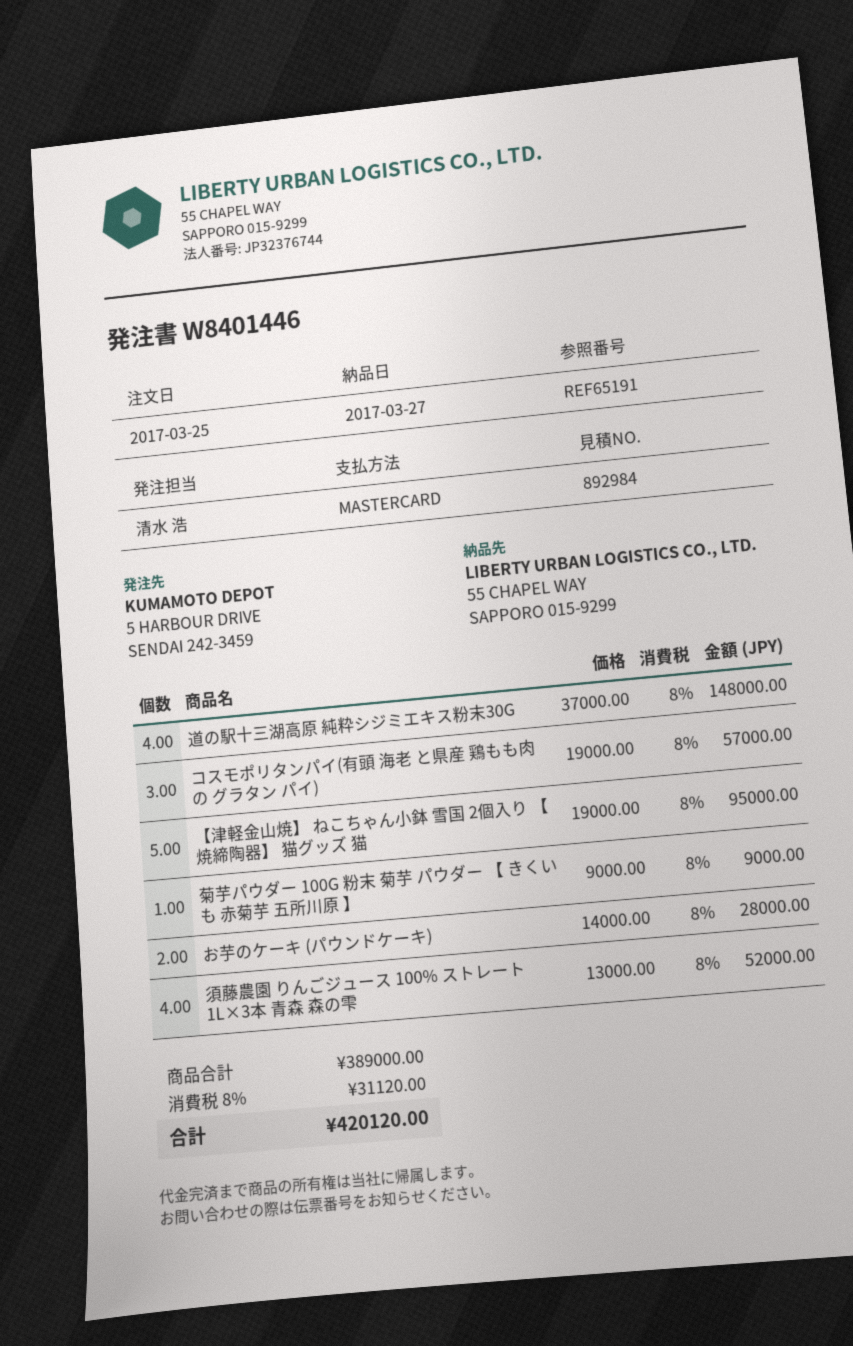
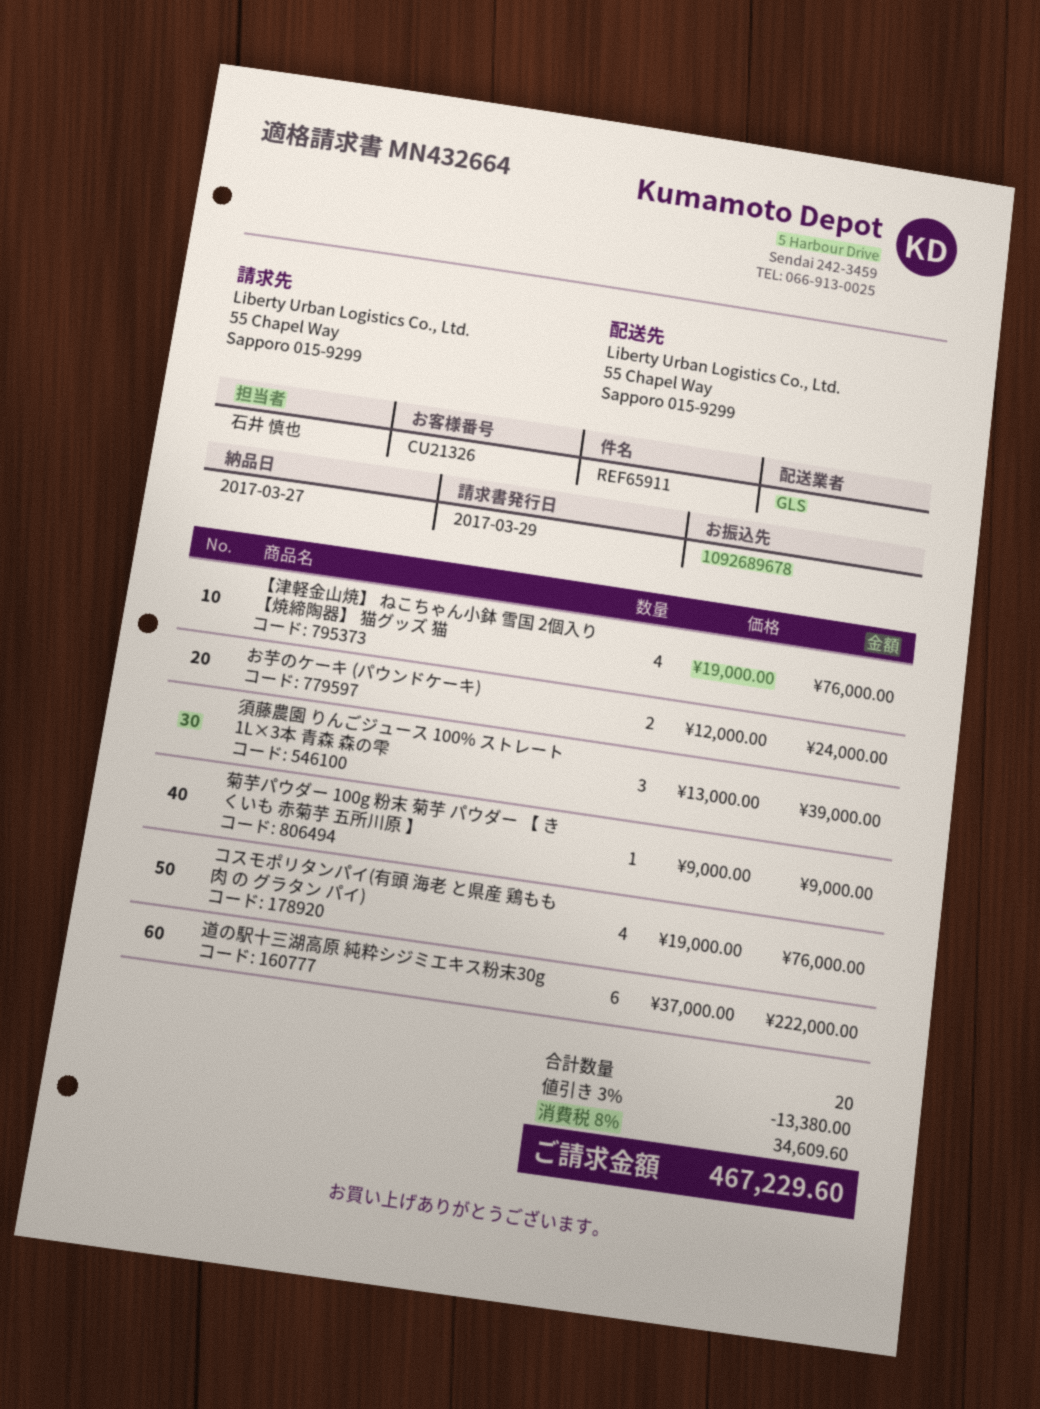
reference: REF65191 -> REF65911
道の駅十三湖高原 純粋シジミエキス粉末30G: 4 x 37000.00 = 148000.00 -> 6 x 37000.00 = 222000.00
コスモポリタンパイ(有頭 海老 と県産 鶏もも肉 の グラタン パイ): 3 x 19000.00 = 57000.00 -> 4 x 19000.00 = 76000.00
【津軽金山焼】 ねこちゃん小鉢 雪国 2個入り 【焼締陶器】 猫グッズ 猫: 5 x 19000.00 = 95000.00 -> 4 x 19000.00 = 76000.00
お芋のケーキ (パウンドケーキ): 2 x 14000.00 = 28000.00 -> 2 x 12000.00 = 24000.00
須藤農園 りんごジュース 100% ストレート 1L×3本 青森 森の雫: 4 x 13000.00 = 52000.00 -> 3 x 13000.00 = 39000.00
discount: none -> 3% = 13380.00
tax: 8% = 31120.00 -> 8% = 34609.60
total: 420120.00 -> 467229.60

